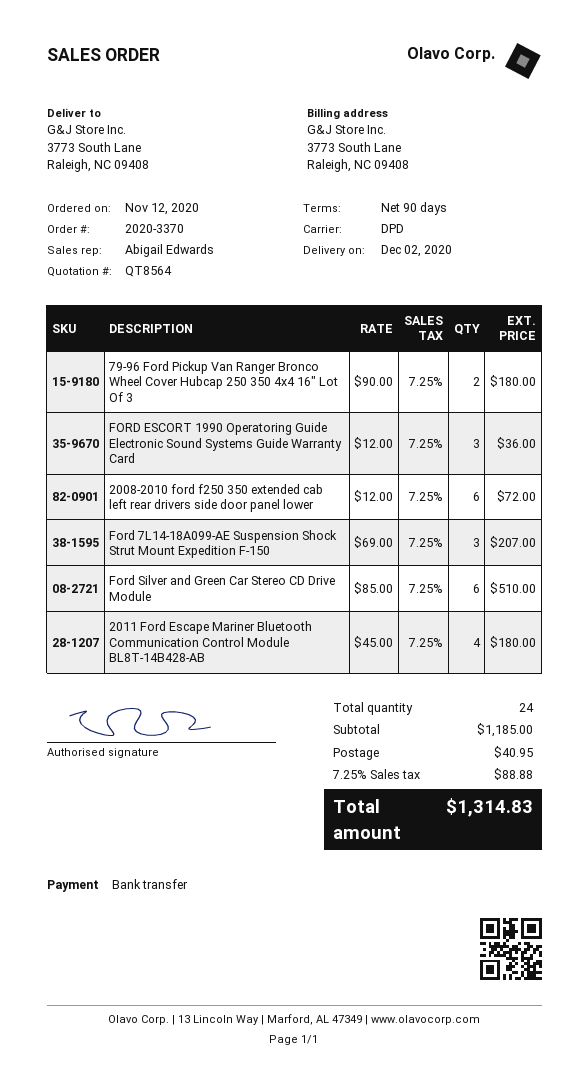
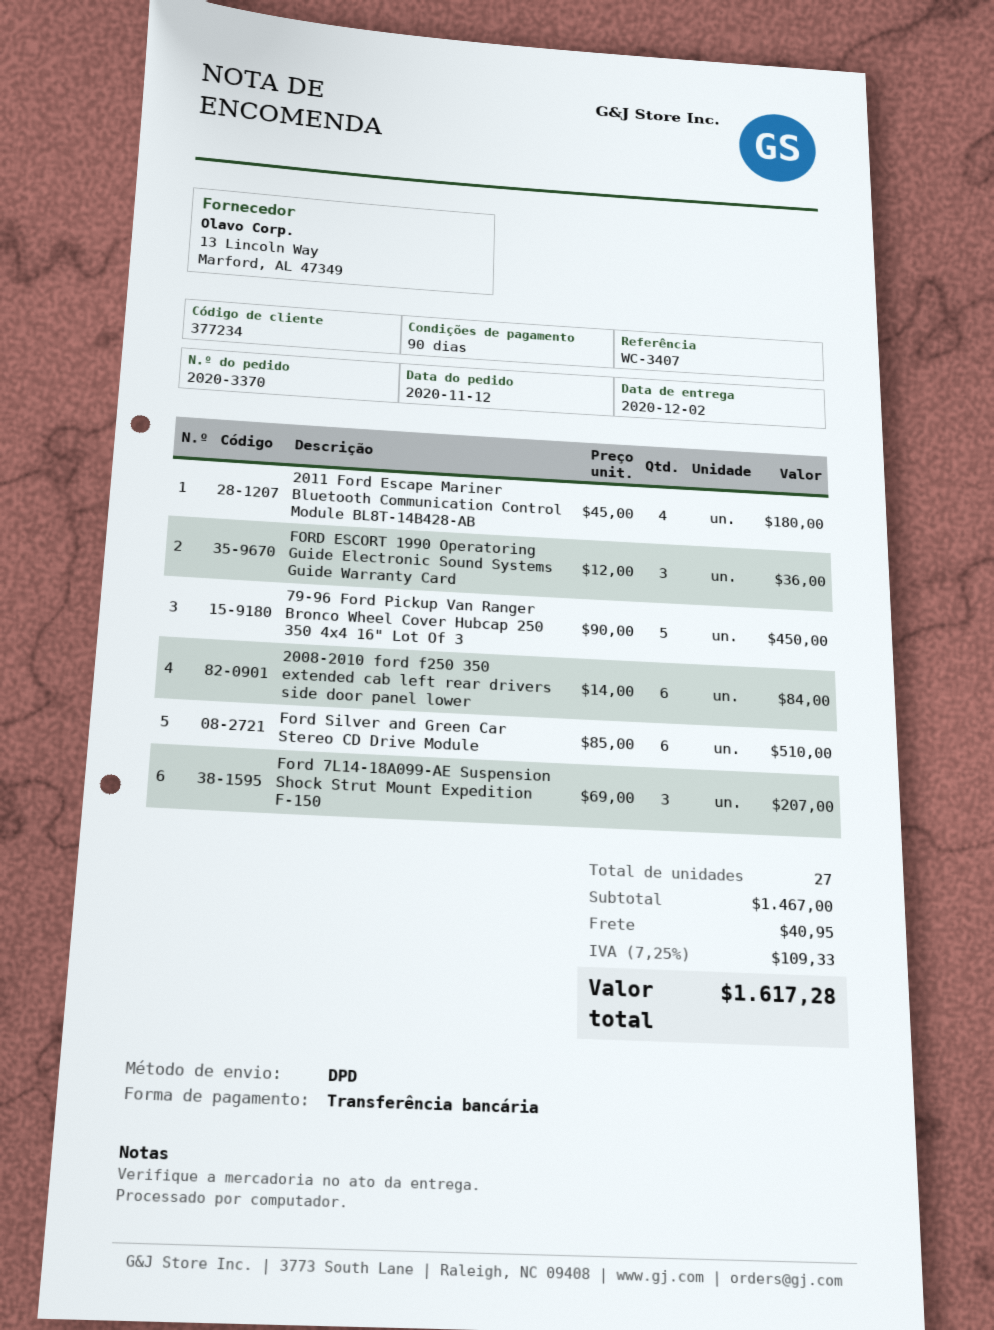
79-96 Ford Pickup Van Ranger Bronco Wheel Cover Hubcap 250 350 4x4 16" Lot Of 3: 2 x 90.00 = 180.00 -> 5 x 90.00 = 450.00
2008-2010 ford f250 350 extended cab left rear drivers side door panel lower: 6 x 12.00 = 72.00 -> 6 x 14.00 = 84.00
total quantity: 24 -> 27
subtotal: 1185.00 -> 1467.00
tax: 7.25% = 88.88 -> 7.25% = 109.33
total: 1314.83 -> 1617.28

